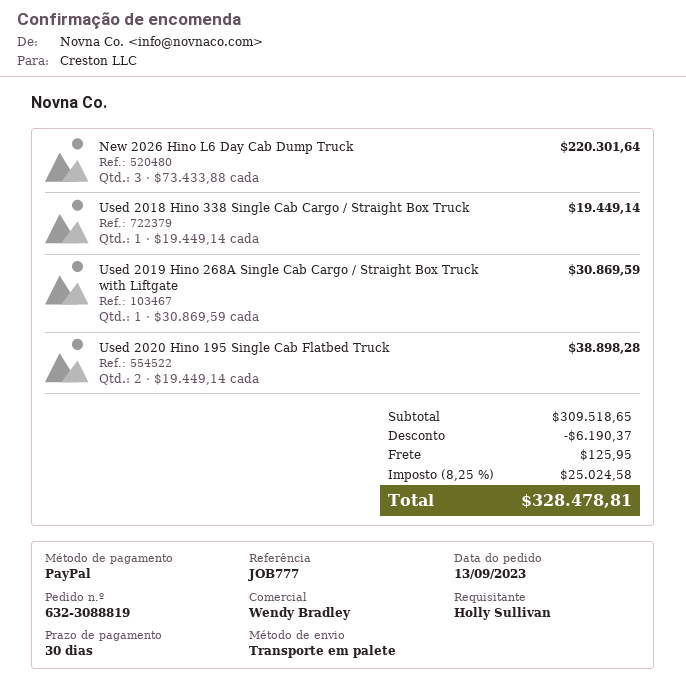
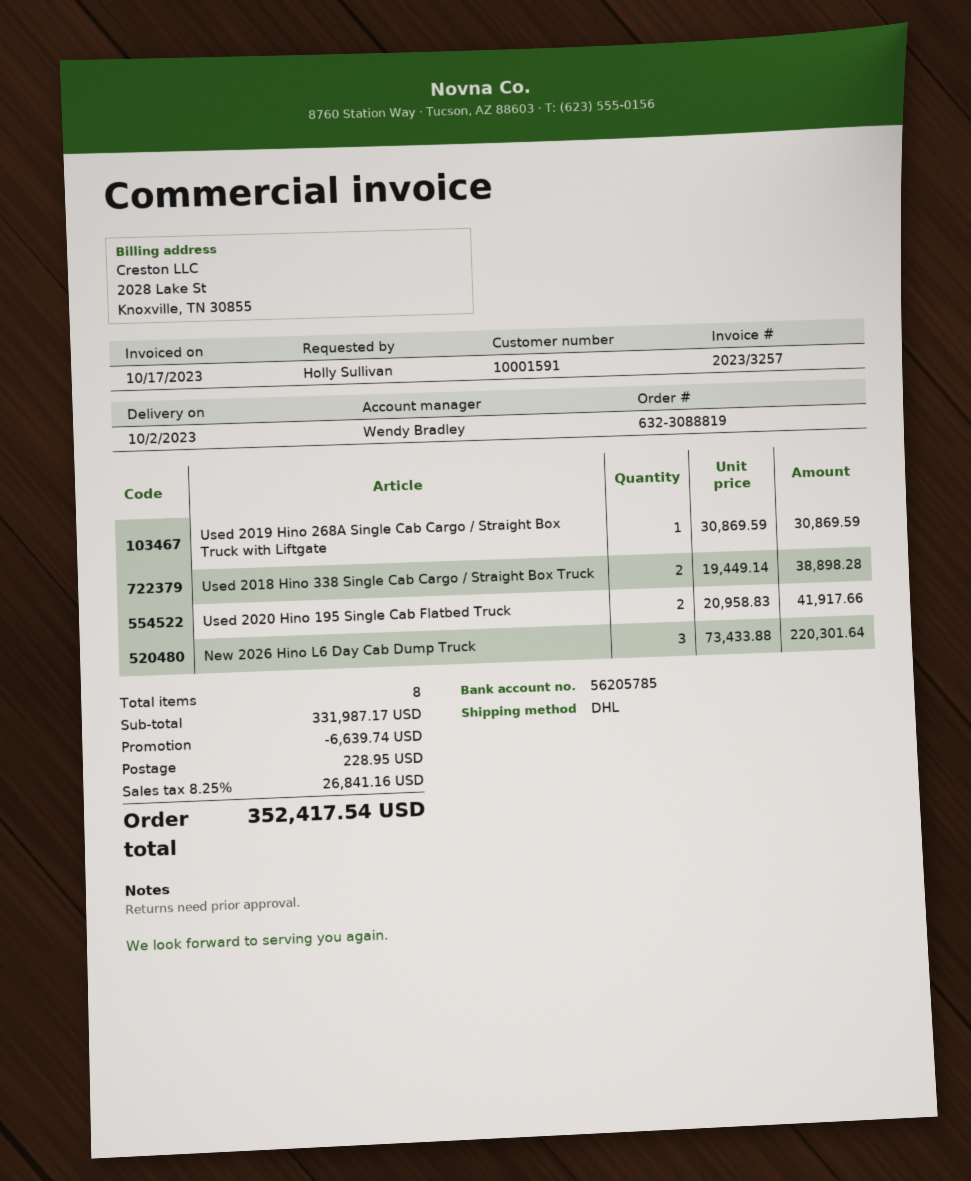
shipping method: pallet freight -> DHL
Used 2018 Hino 338 Single Cab Cargo / Straight Box Truck: 1 x 19449.14 = 19449.14 -> 2 x 19449.14 = 38898.28
Used 2020 Hino 195 Single Cab Flatbed Truck: 2 x 19449.14 = 38898.28 -> 2 x 20958.83 = 41917.66
subtotal: 309518.65 -> 331987.17
discount: 6190.37 -> 6639.74
shipping: 125.95 -> 228.95
tax: 8.25% = 25024.58 -> 8.25% = 26841.16
total: 328478.81 -> 352417.54

